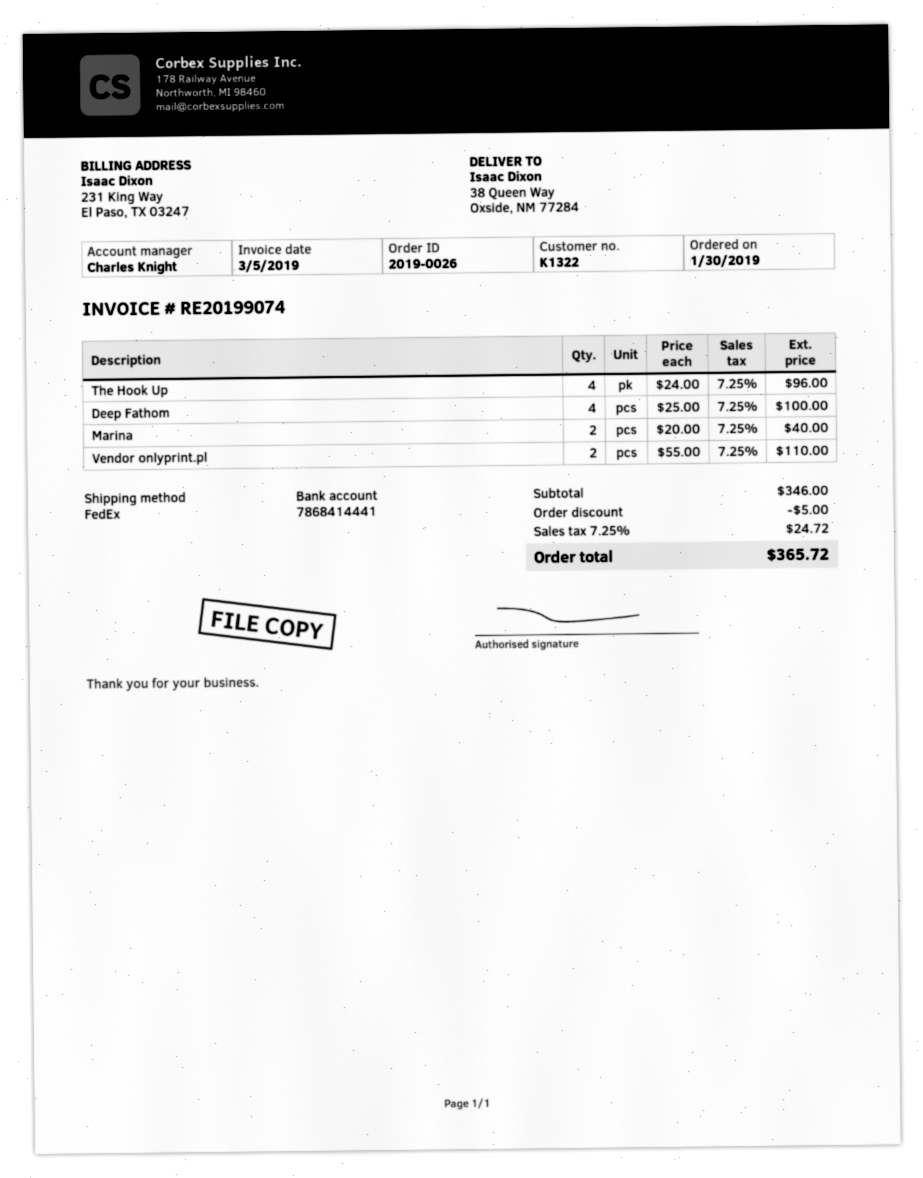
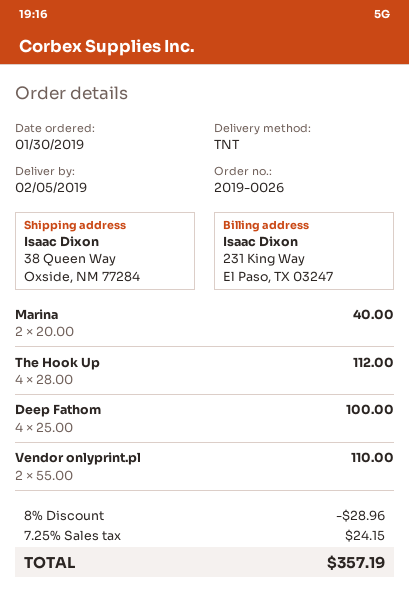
shipping method: FedEx -> TNT
The Hook Up: 4 x 24.00 = 96.00 -> 4 x 28.00 = 112.00
discount: 5.00 -> 28.96
tax: 7.25% = 24.72 -> 7.25% = 24.15
total: 365.72 -> 357.19

